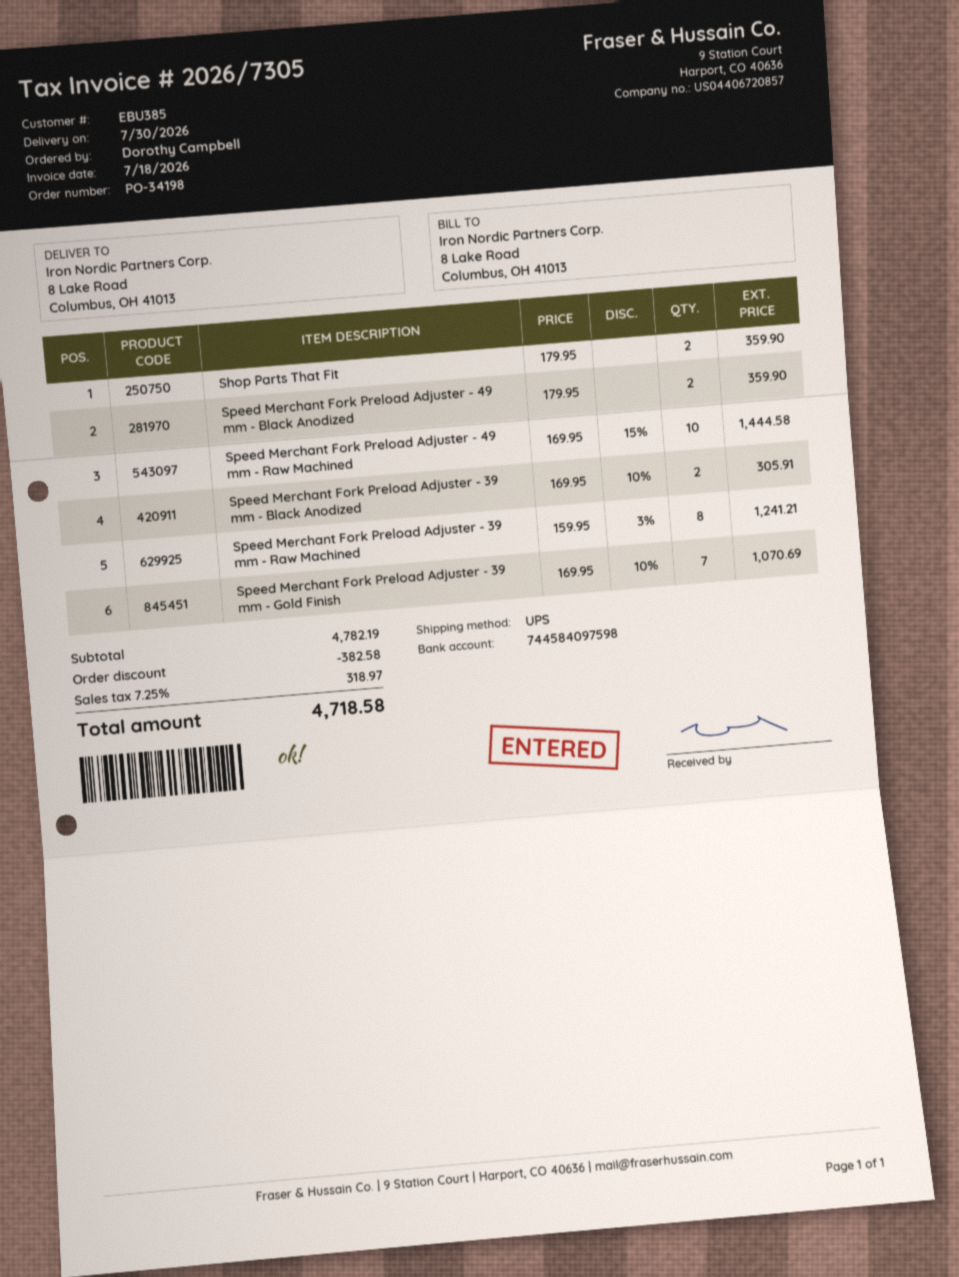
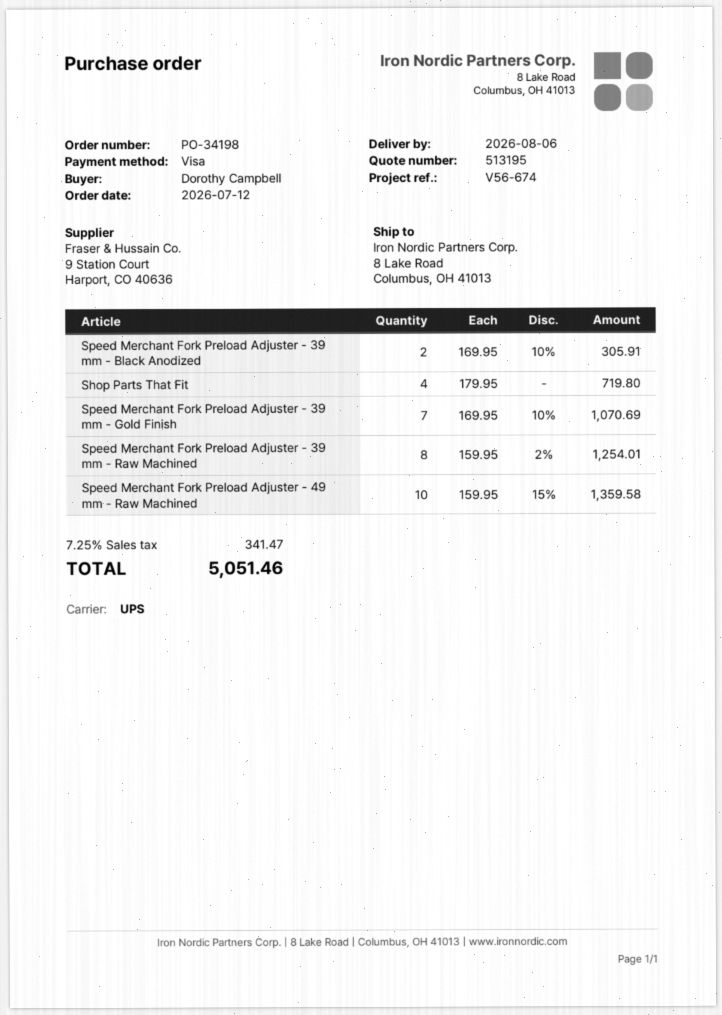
delivery date: 2026-07-30 -> 2026-08-06
Shop Parts That Fit: 2 x 179.95 = 359.90 -> 4 x 179.95 = 719.80
Speed Merchant Fork Preload Adjuster - 49 mm - Black Anodized: 2 x 179.95 = 359.90 -> none
Speed Merchant Fork Preload Adjuster - 49 mm - Raw Machined: 10 x 169.95 - 15% = 1444.58 -> 10 x 159.95 - 15% = 1359.58
Speed Merchant Fork Preload Adjuster - 39 mm - Raw Machined: 8 x 159.95 - 3% = 1241.21 -> 8 x 159.95 - 2% = 1254.01
discount: 382.58 -> none
tax: 7.25% = 318.97 -> 7.25% = 341.47
total: 4718.58 -> 5051.46

